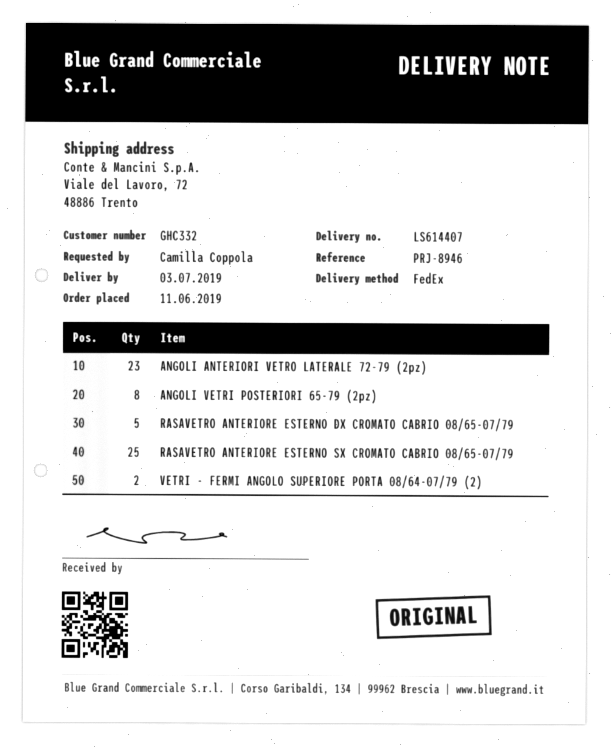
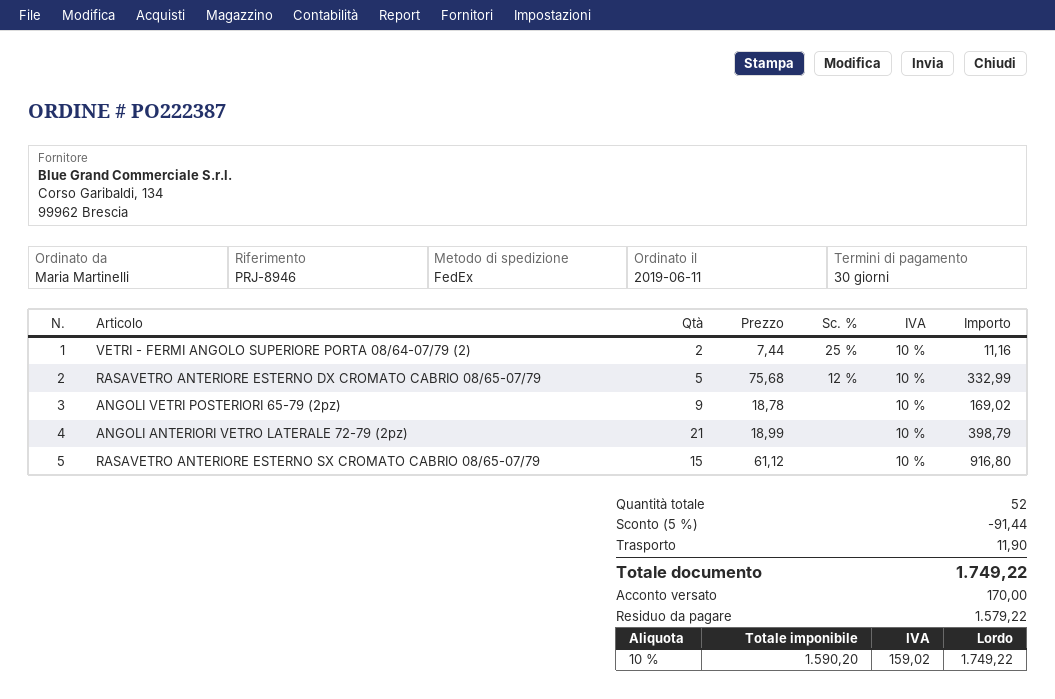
ordered by: Camilla Coppola -> Maria Martinelli
ANGOLI ANTERIORI VETRO LATERALE 72-79 (2pz): 23 -> 21
ANGOLI VETRI POSTERIORI 65-79 (2pz): 8 -> 9
RASAVETRO ANTERIORE ESTERNO SX CROMATO CABRIO 08/65-07/79: 25 -> 15

